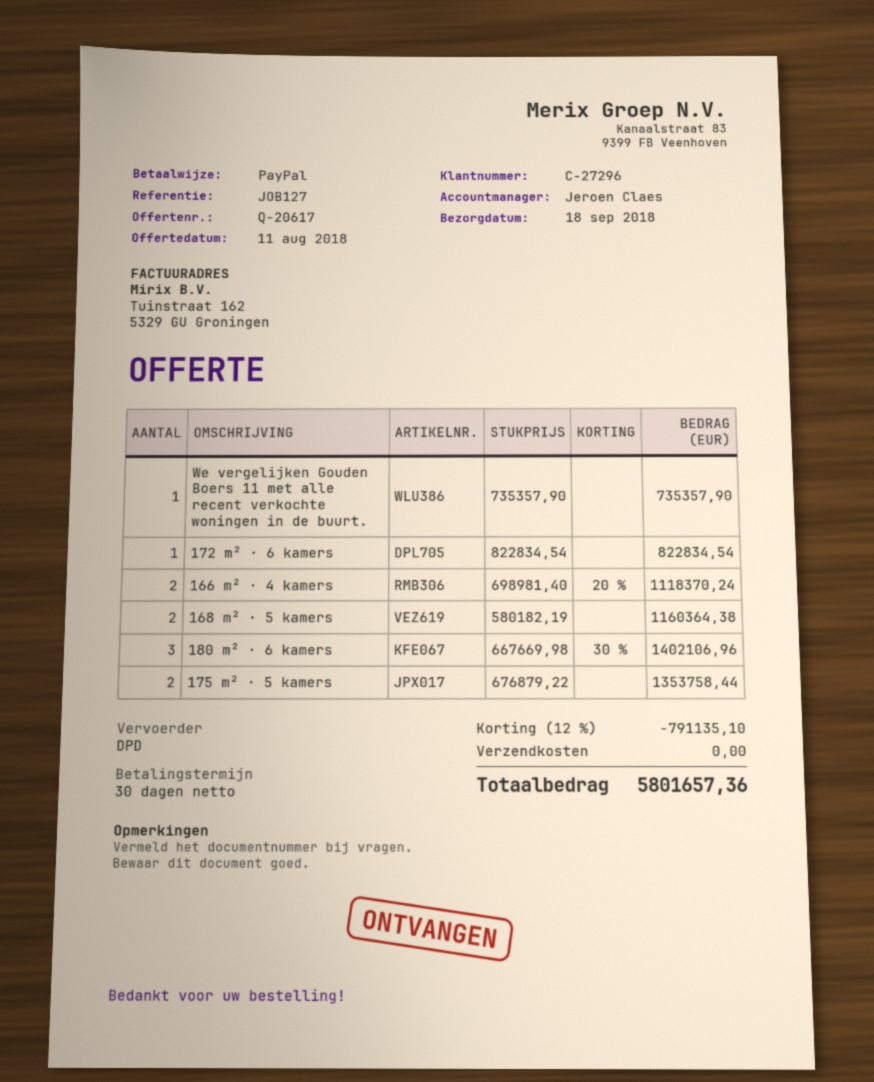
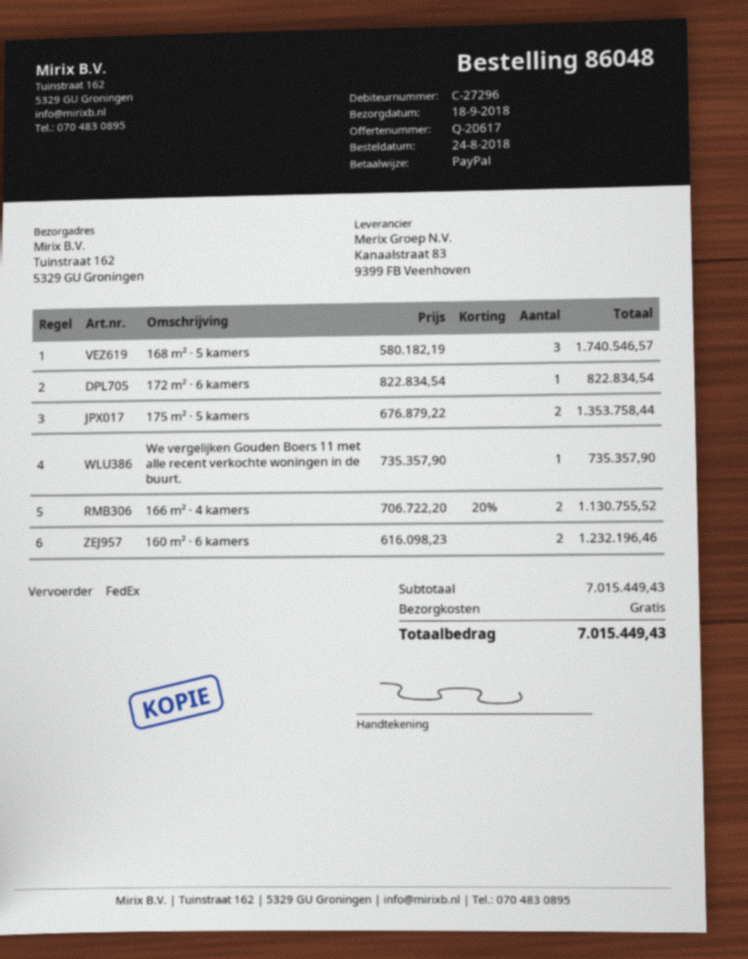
shipping method: DPD -> FedEx
166 m² · 4 kamers: 2 x 698981.40 - 20% = 1118370.24 -> 2 x 706722.20 - 20% = 1130755.52
168 m² · 5 kamers: 2 x 580182.19 = 1160364.38 -> 3 x 580182.19 = 1740546.57
180 m² · 6 kamers: 3 x 667669.98 - 30% = 1402106.96 -> none
160 m² · 6 kamers: none -> 2 x 616098.23 = 1232196.46
discount: 12% = 791135.10 -> none
total: 5801657.36 -> 7015449.43

